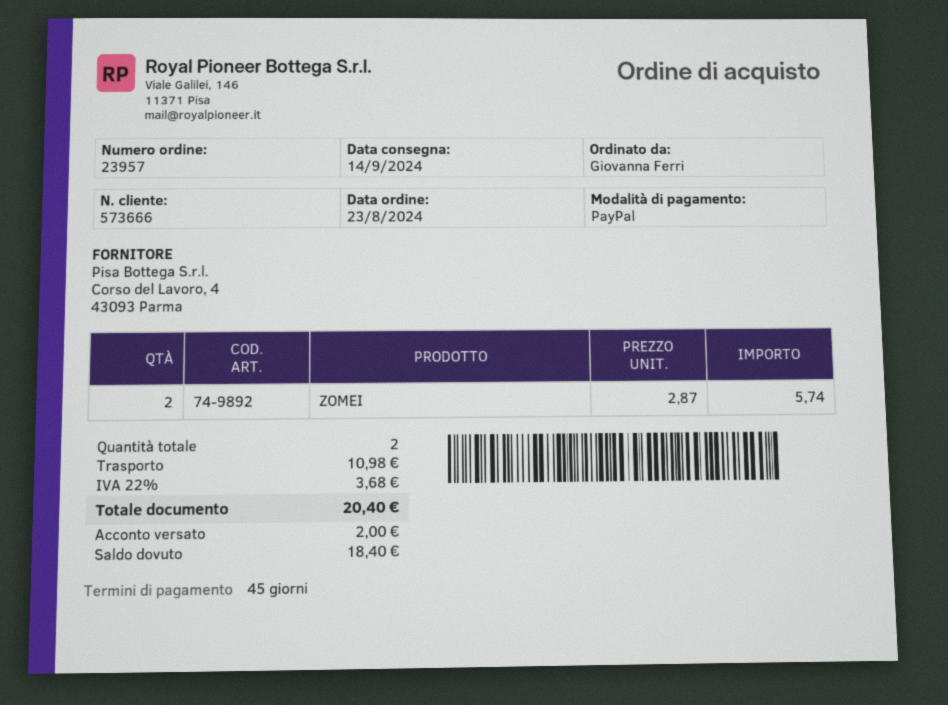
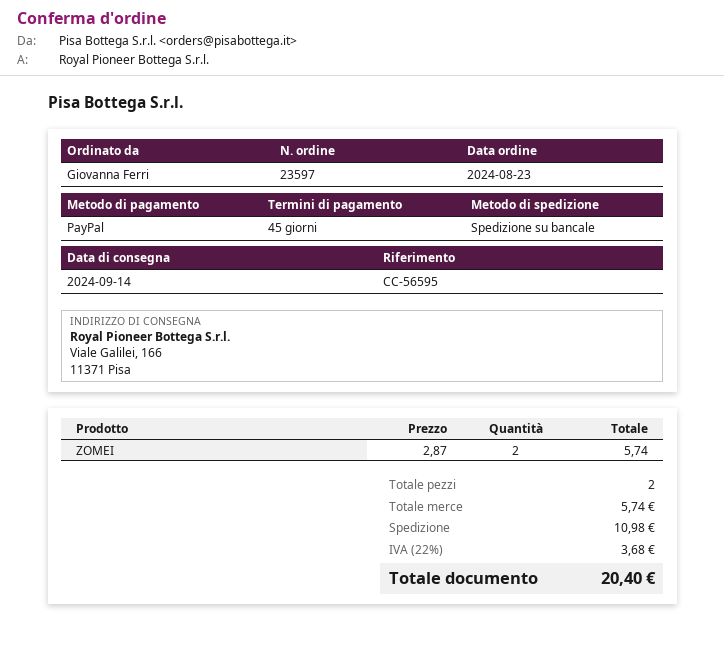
order number: 23957 -> 23597

